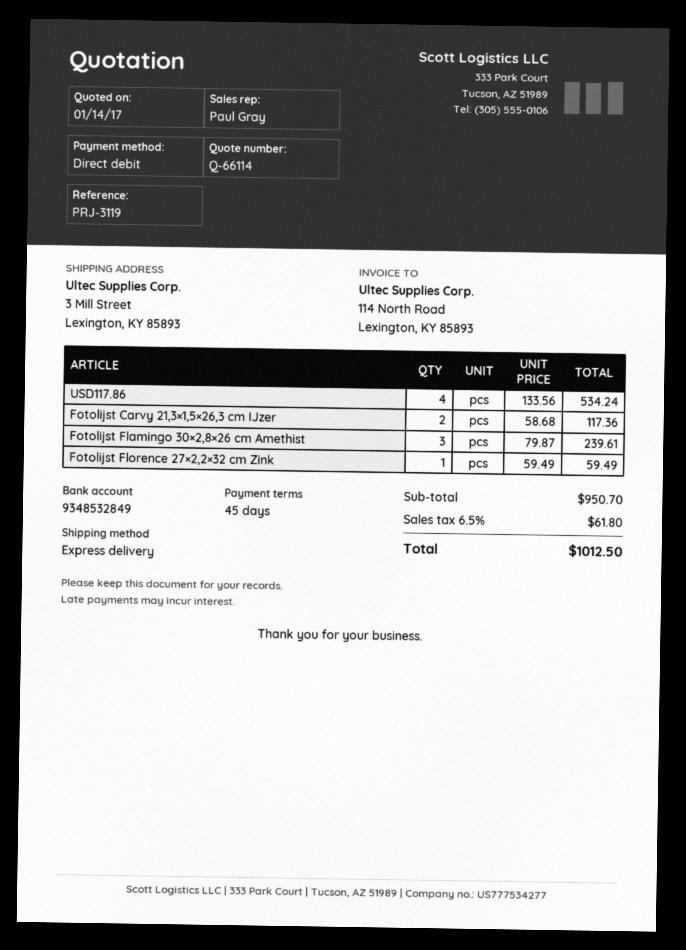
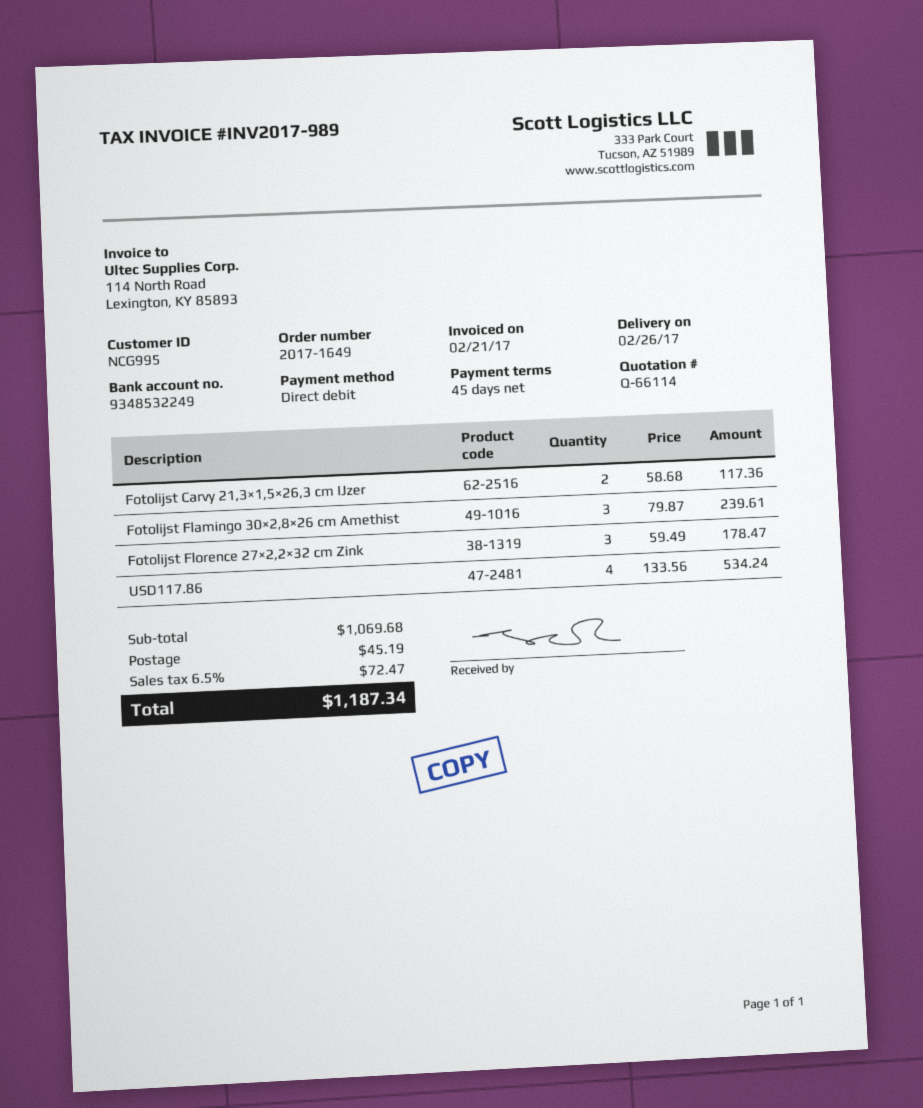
bank account: 9348532849 -> 9348532249
Fotolijst Florence 27×2,2×32 cm Zink: 1 x 59.49 = 59.49 -> 3 x 59.49 = 178.47
subtotal: 950.70 -> 1069.68
shipping: none -> 45.19
tax: 6.5% = 61.80 -> 6.5% = 72.47
total: 1012.50 -> 1187.34

